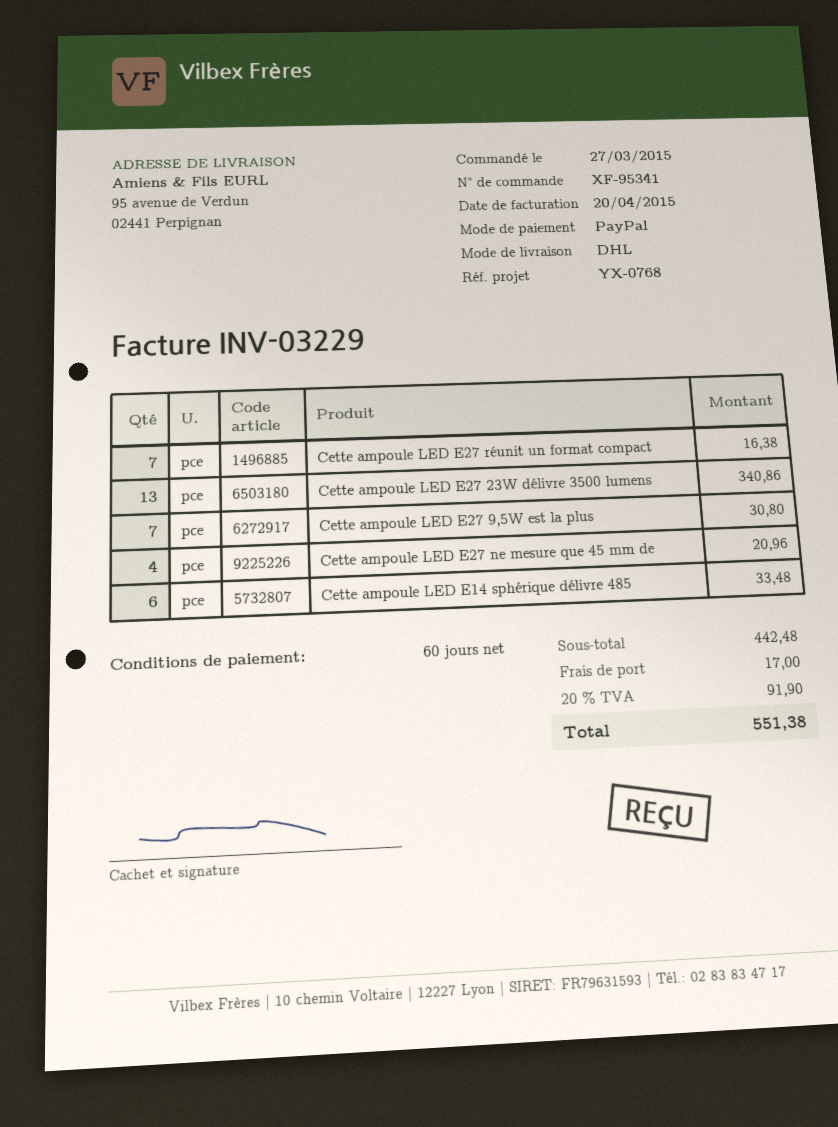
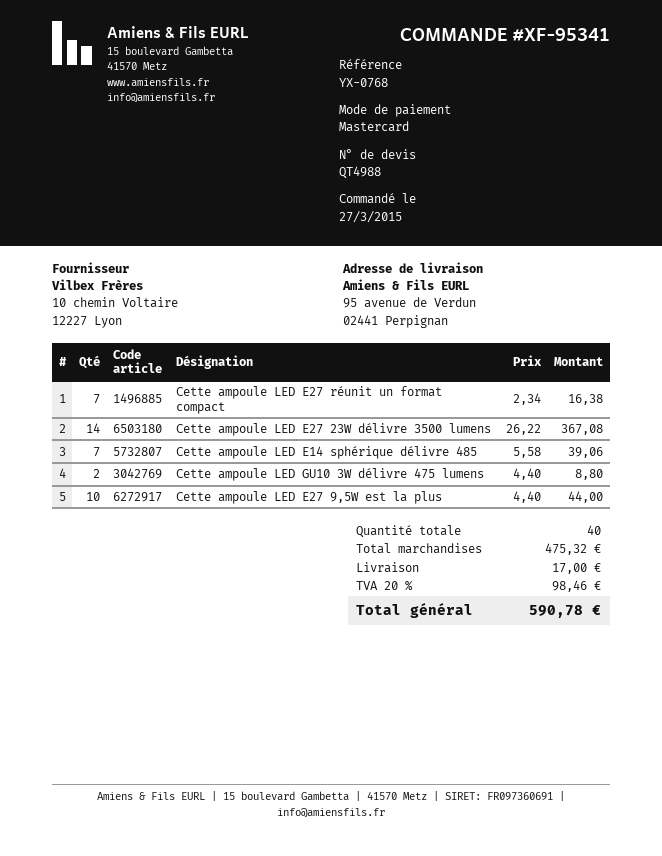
payment method: PayPal -> Mastercard
Cette ampoule LED E27 23W délivre 3500 lumens: 13 for 340.86 -> 14 for 367.08
Cette ampoule LED E27 9,5W est la plus: 7 for 30.80 -> 10 for 44.00
Cette ampoule LED E27 ne mesure que 45 mm de: 4 for 20.96 -> none
Cette ampoule LED E14 sphérique délivre 485: 6 for 33.48 -> 7 for 39.06
Cette ampoule LED GU10 3W délivre 475 lumens: none -> 2 for 8.80
subtotal: 442.48 -> 475.32
tax: 20% = 91.90 -> 20% = 98.46
total: 551.38 -> 590.78

